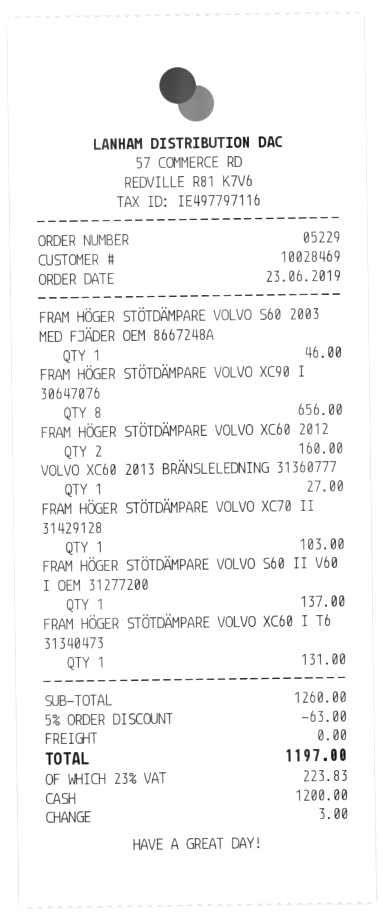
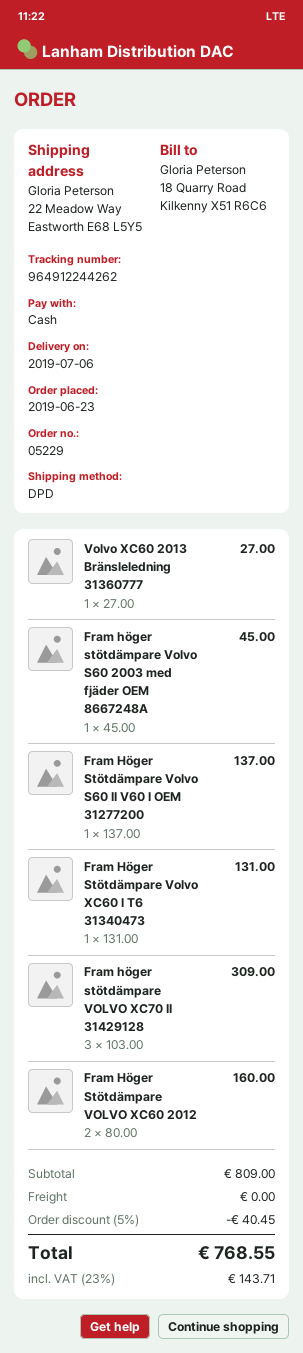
FRAM HÖGER STÖTDÄMPARE VOLVO S60 2003 MED FJÄDER OEM 8667248A: 1 for 46.00 -> 1 for 45.00
FRAM HÖGER STÖTDÄMPARE VOLVO XC90 I 30647076: 8 for 656.00 -> none
FRAM HÖGER STÖTDÄMPARE VOLVO XC70 II 31429128: 1 for 103.00 -> 3 for 309.00
subtotal: 1260.00 -> 809.00
discount: 5% = 63.00 -> 5% = 40.45
tax: 23% = 223.83 -> 23% = 143.71
total: 1197.00 -> 768.55

